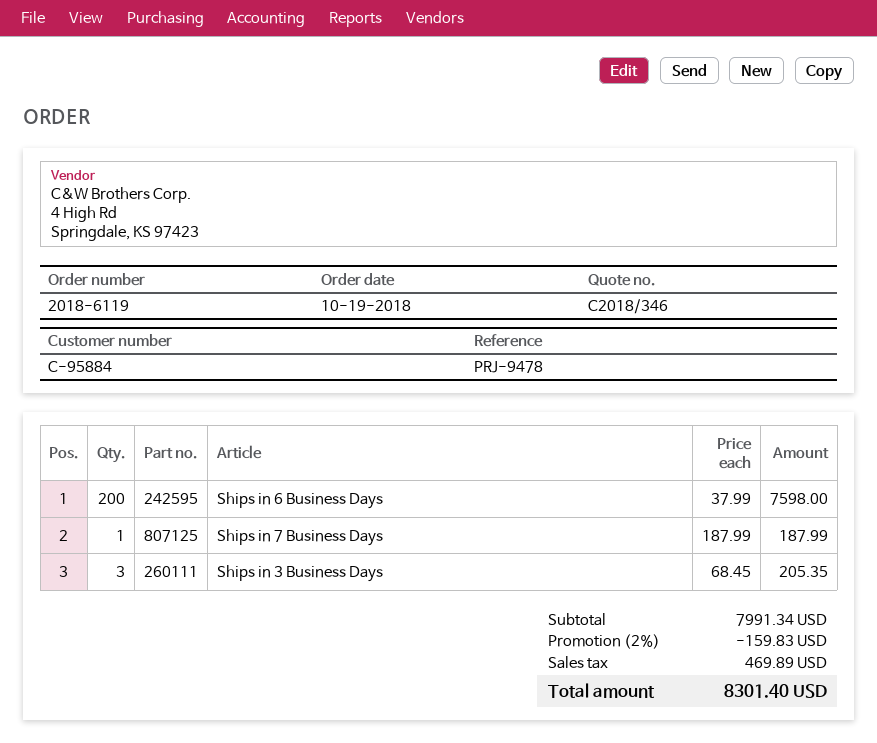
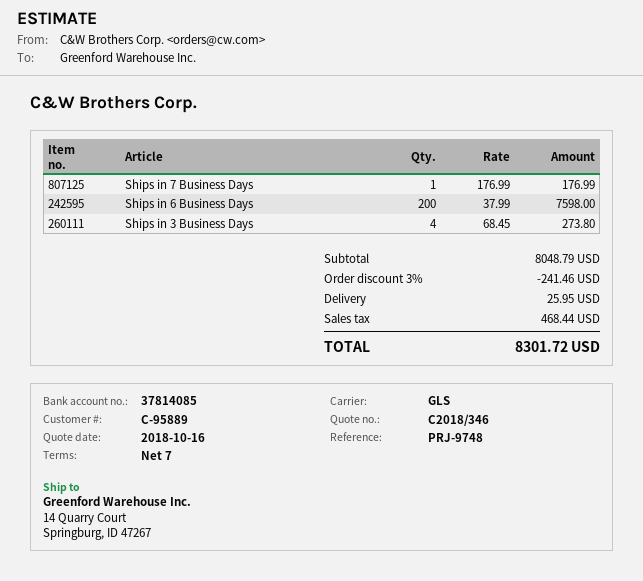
customer number: C-95884 -> C-95889
reference: PRJ-9478 -> PRJ-9748
Ships in 7 Business Days: 1 x 187.99 = 187.99 -> 1 x 176.99 = 176.99
Ships in 3 Business Days: 3 x 68.45 = 205.35 -> 4 x 68.45 = 273.80
subtotal: 7991.34 -> 8048.79
discount: 2% = 159.83 -> 3% = 241.46
shipping: none -> 25.95
tax: 469.89 -> 468.44
total: 8301.40 -> 8301.72

